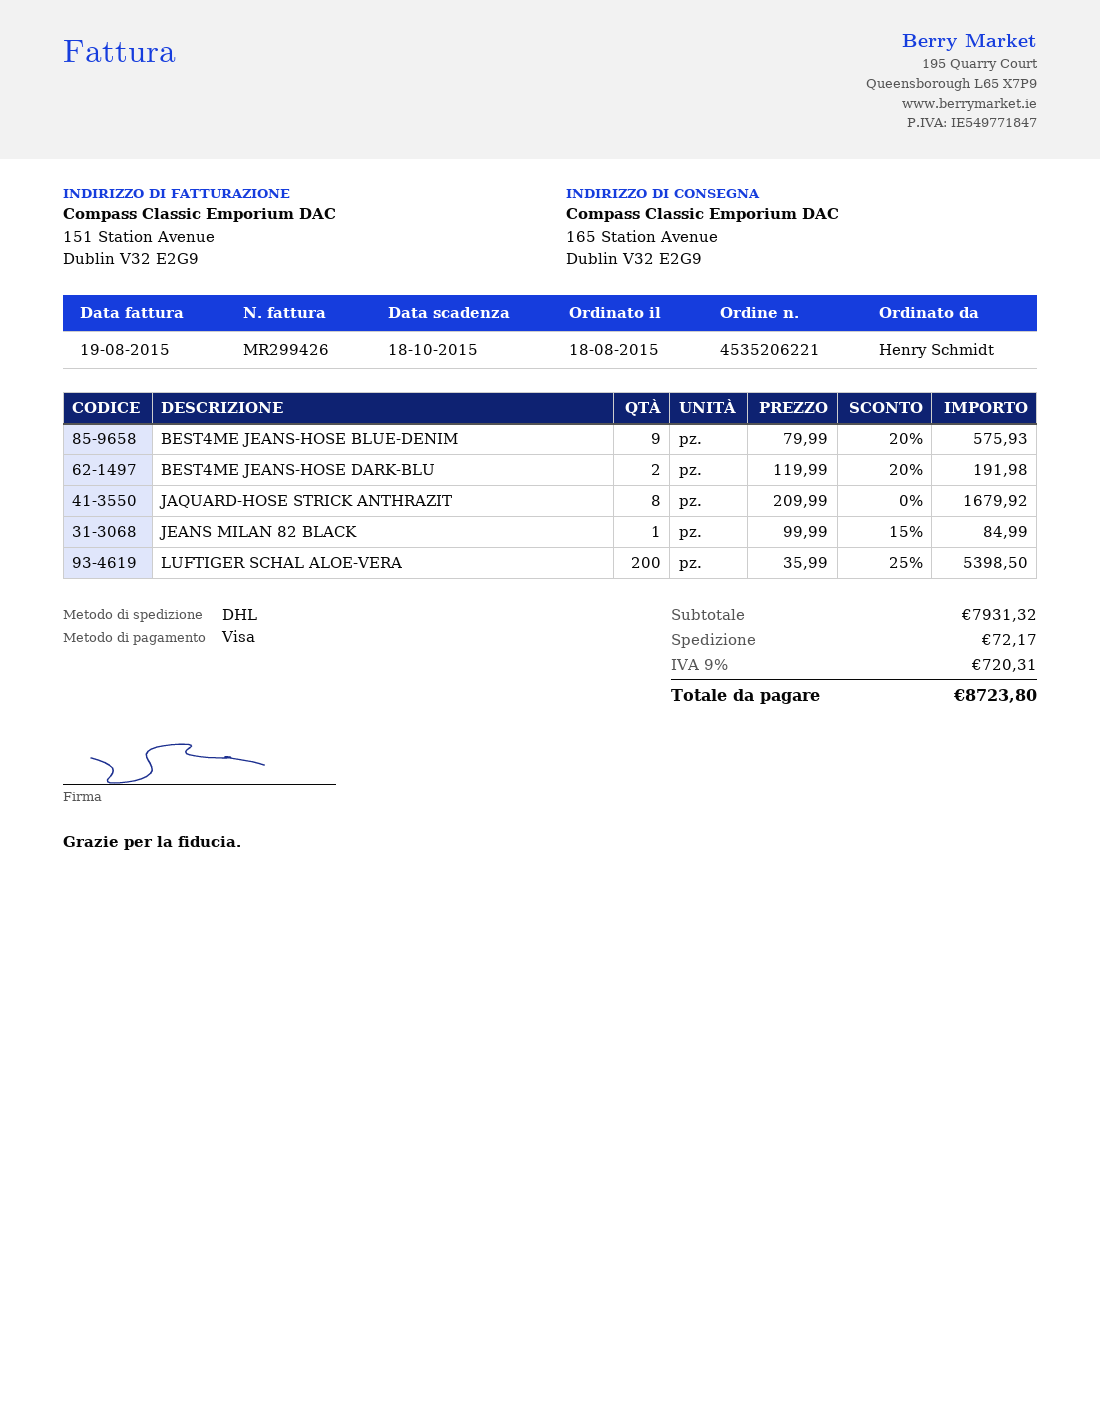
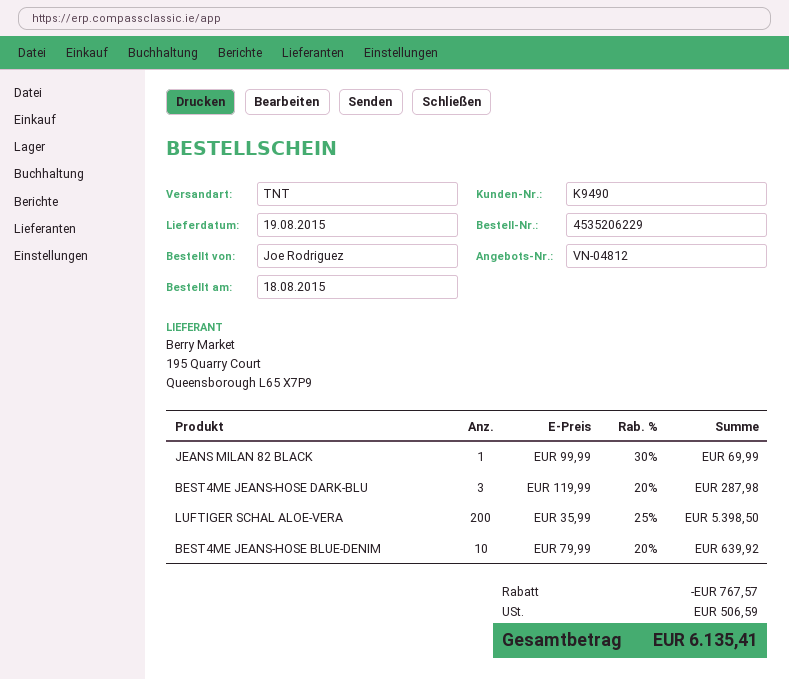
order number: 4535206221 -> 4535206229
ordered by: Henry Schmidt -> Joe Rodriguez
shipping method: DHL -> TNT
BEST4ME JEANS-HOSE BLUE-DENIM: 9 x 79.99 - 20% = 575.93 -> 10 x 79.99 - 20% = 639.92
BEST4ME JEANS-HOSE DARK-BLU: 2 x 119.99 - 20% = 191.98 -> 3 x 119.99 - 20% = 287.98
JAQUARD-HOSE STRICK ANTHRAZIT: 8 x 209.99 = 1679.92 -> none
JEANS MILAN 82 BLACK: 1 x 99.99 - 15% = 84.99 -> 1 x 99.99 - 30% = 69.99
discount: none -> 767.57
shipping: 72.17 -> none
tax: 720.31 -> 506.59
total: 8723.80 -> 6135.41

